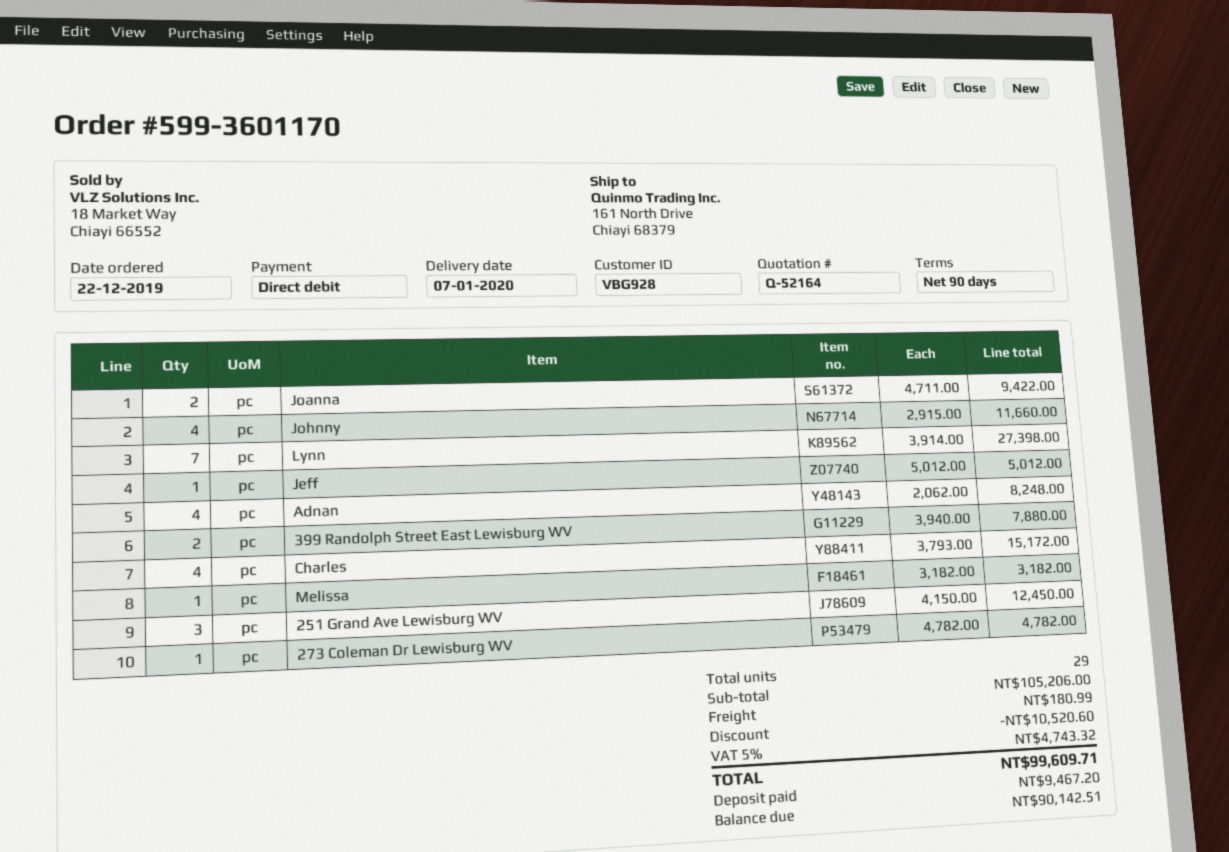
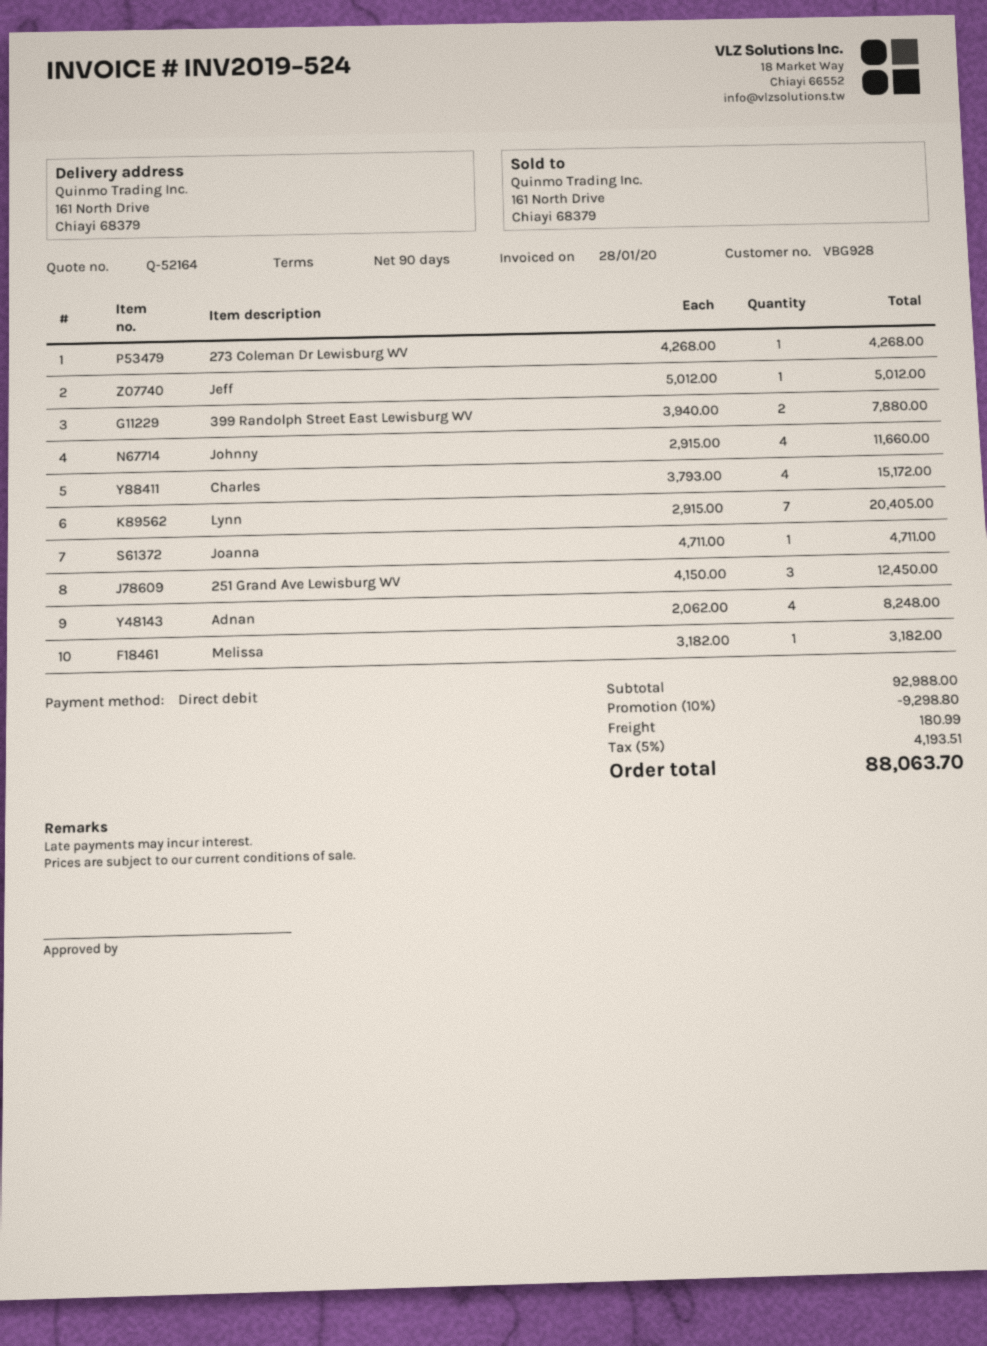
Joanna: 2 x 4711.00 = 9422.00 -> 1 x 4711.00 = 4711.00
Lynn: 7 x 3914.00 = 27398.00 -> 7 x 2915.00 = 20405.00
273 Coleman Dr Lewisburg WV: 1 x 4782.00 = 4782.00 -> 1 x 4268.00 = 4268.00
subtotal: 105206.00 -> 92988.00
discount: 10520.60 -> 9298.80
tax: 5% = 4743.32 -> 5% = 4193.51
total: 99609.71 -> 88063.70

